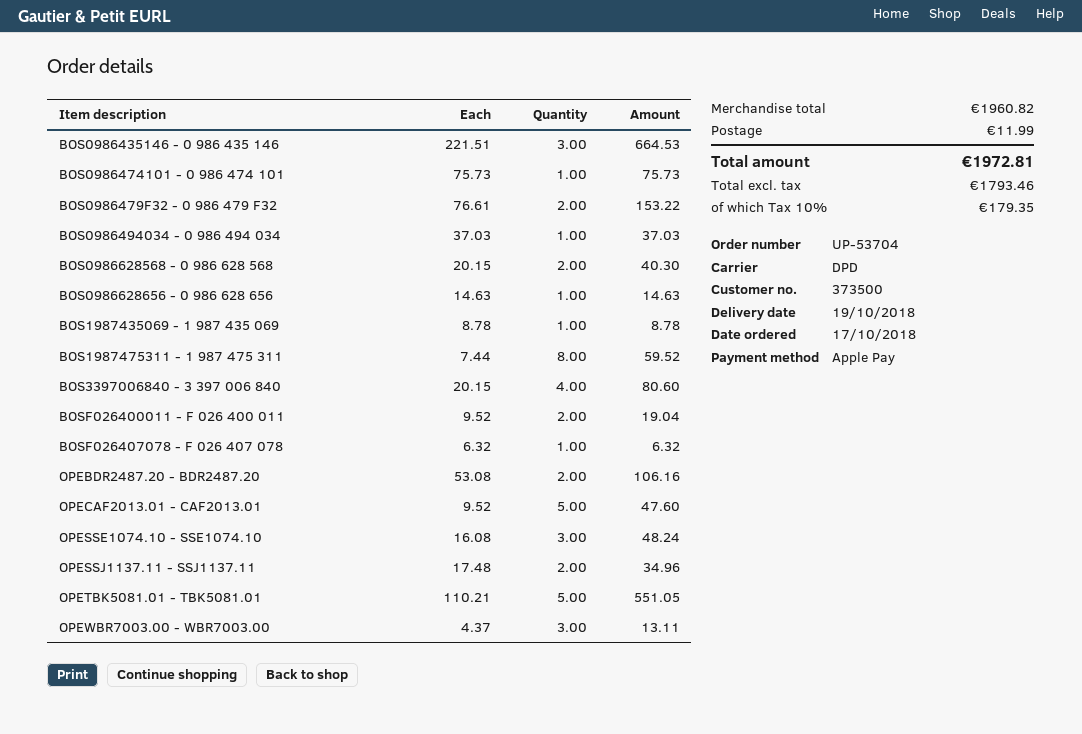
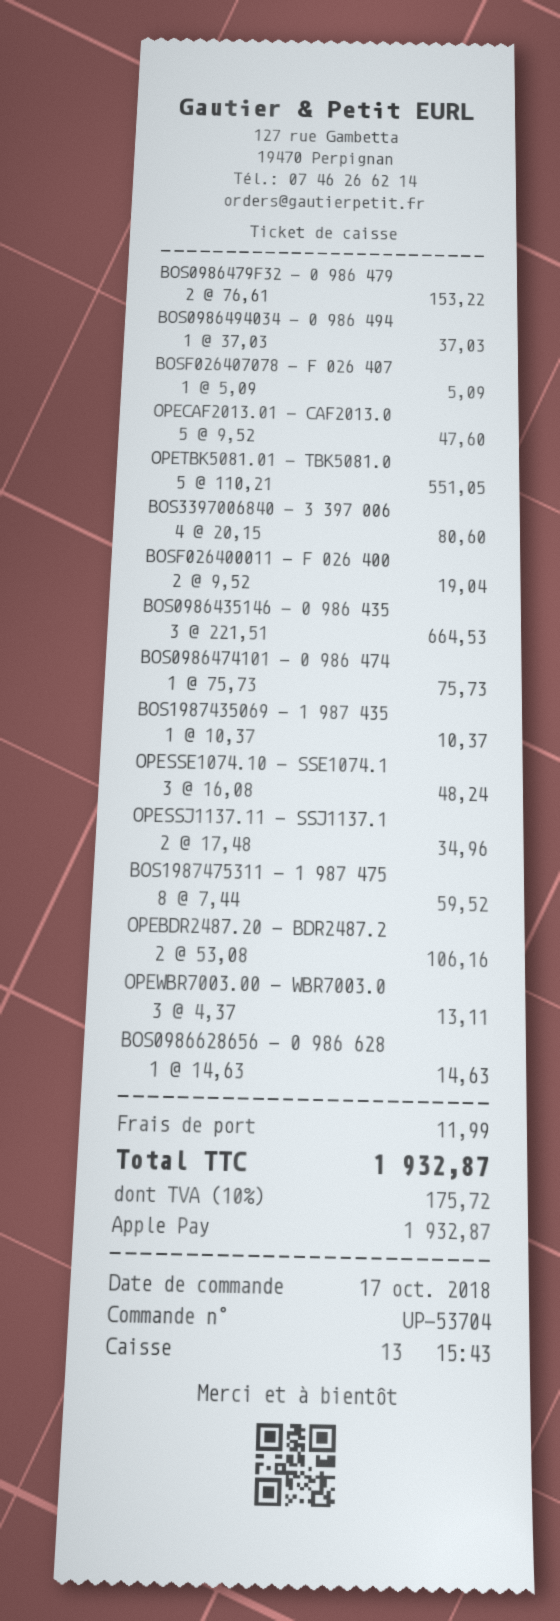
BOS0986628568 - 0 986 628 568: 2 x 20.15 = 40.30 -> none
BOS1987435069 - 1 987 435 069: 1 x 8.78 = 8.78 -> 1 x 10.37 = 10.37
BOSF026407078 - F 026 407 078: 1 x 6.32 = 6.32 -> 1 x 5.09 = 5.09
tax: 10% = 179.35 -> 10% = 175.72
total: 1972.81 -> 1932.87

